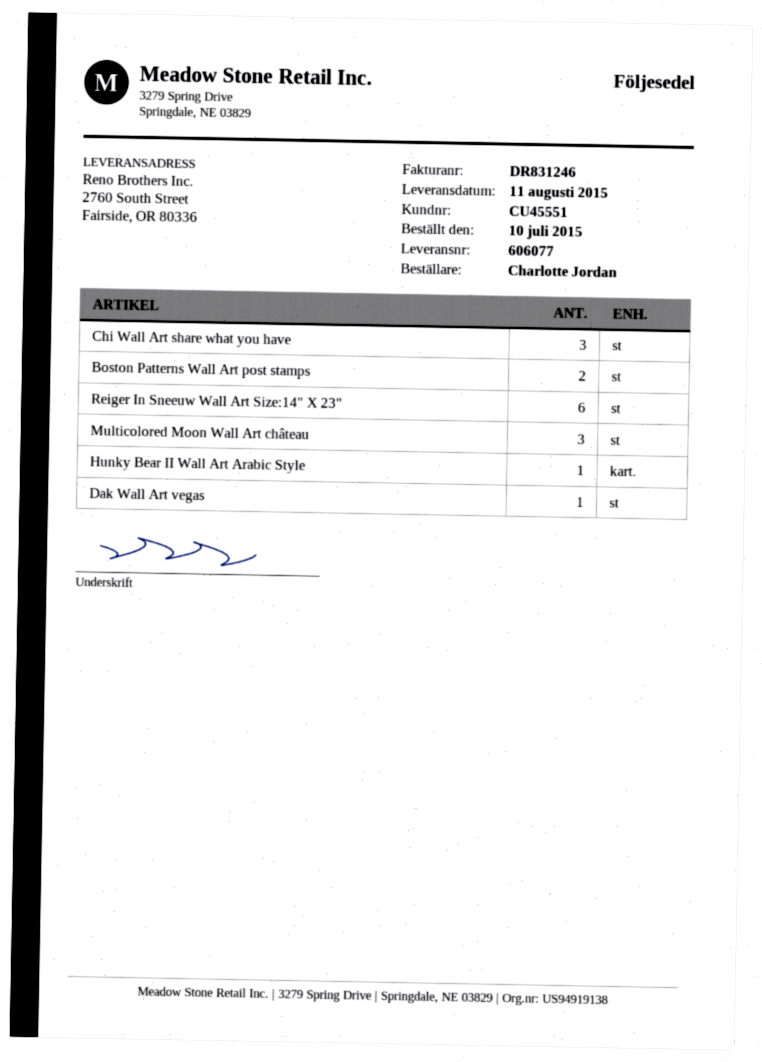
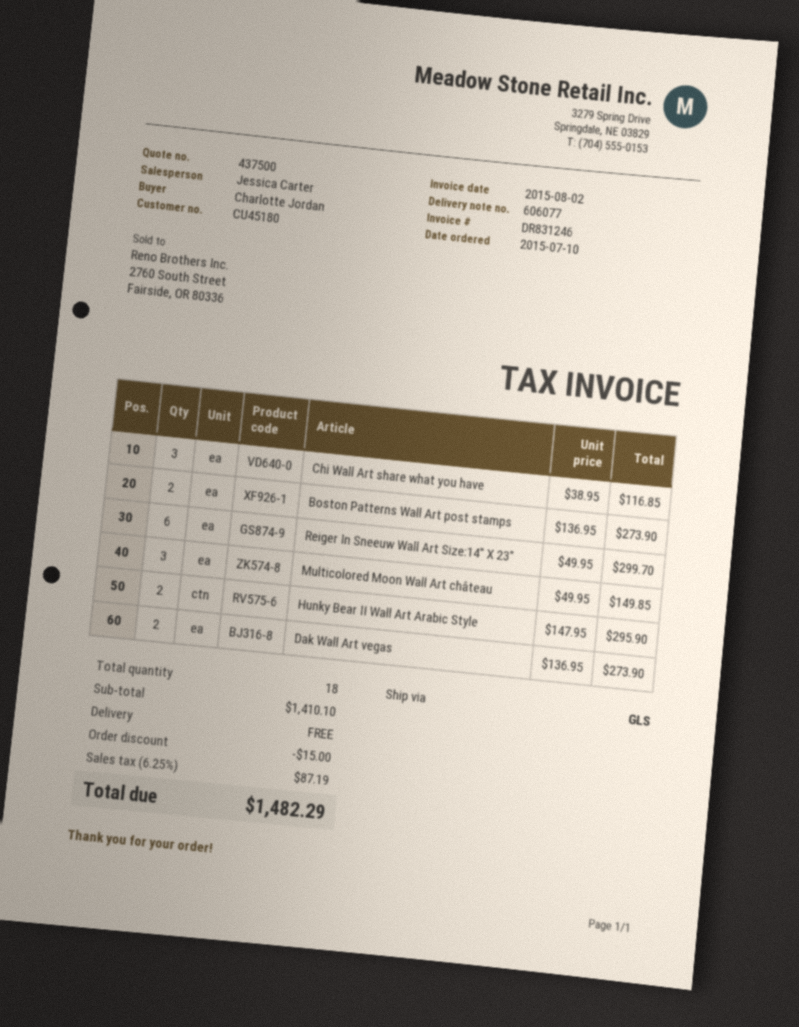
customer number: CU45551 -> CU45180
Hunky Bear II Wall Art Arabic Style: 1 -> 2
Dak Wall Art vegas: 1 -> 2

